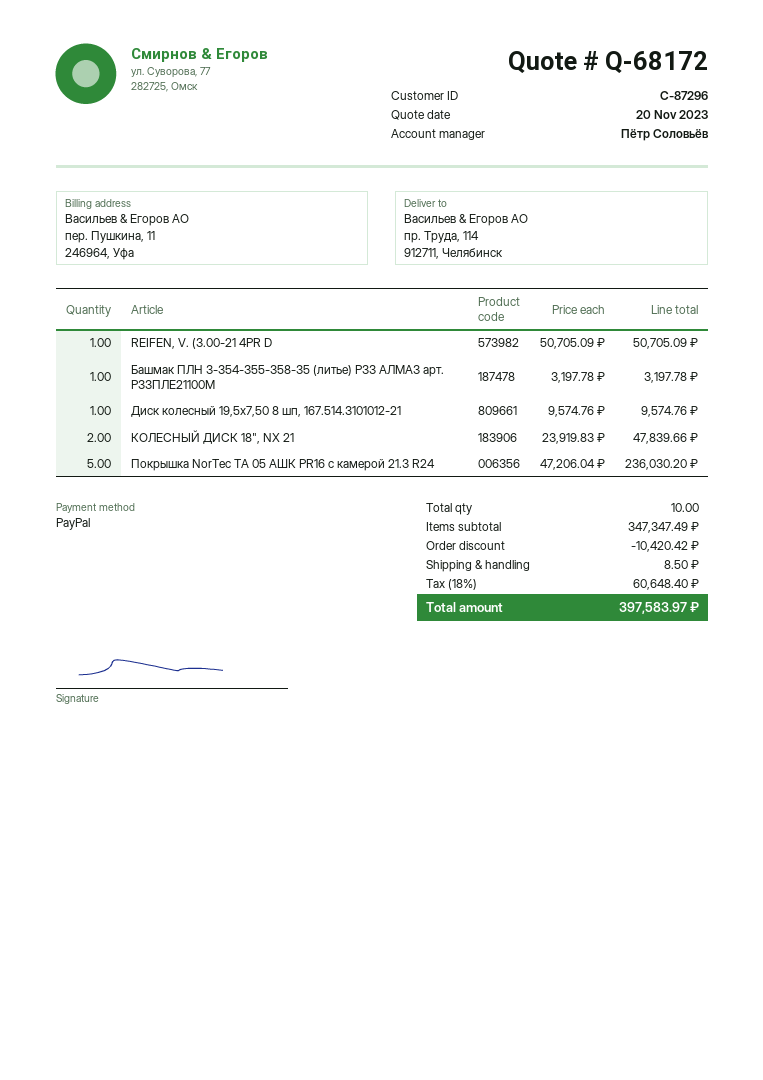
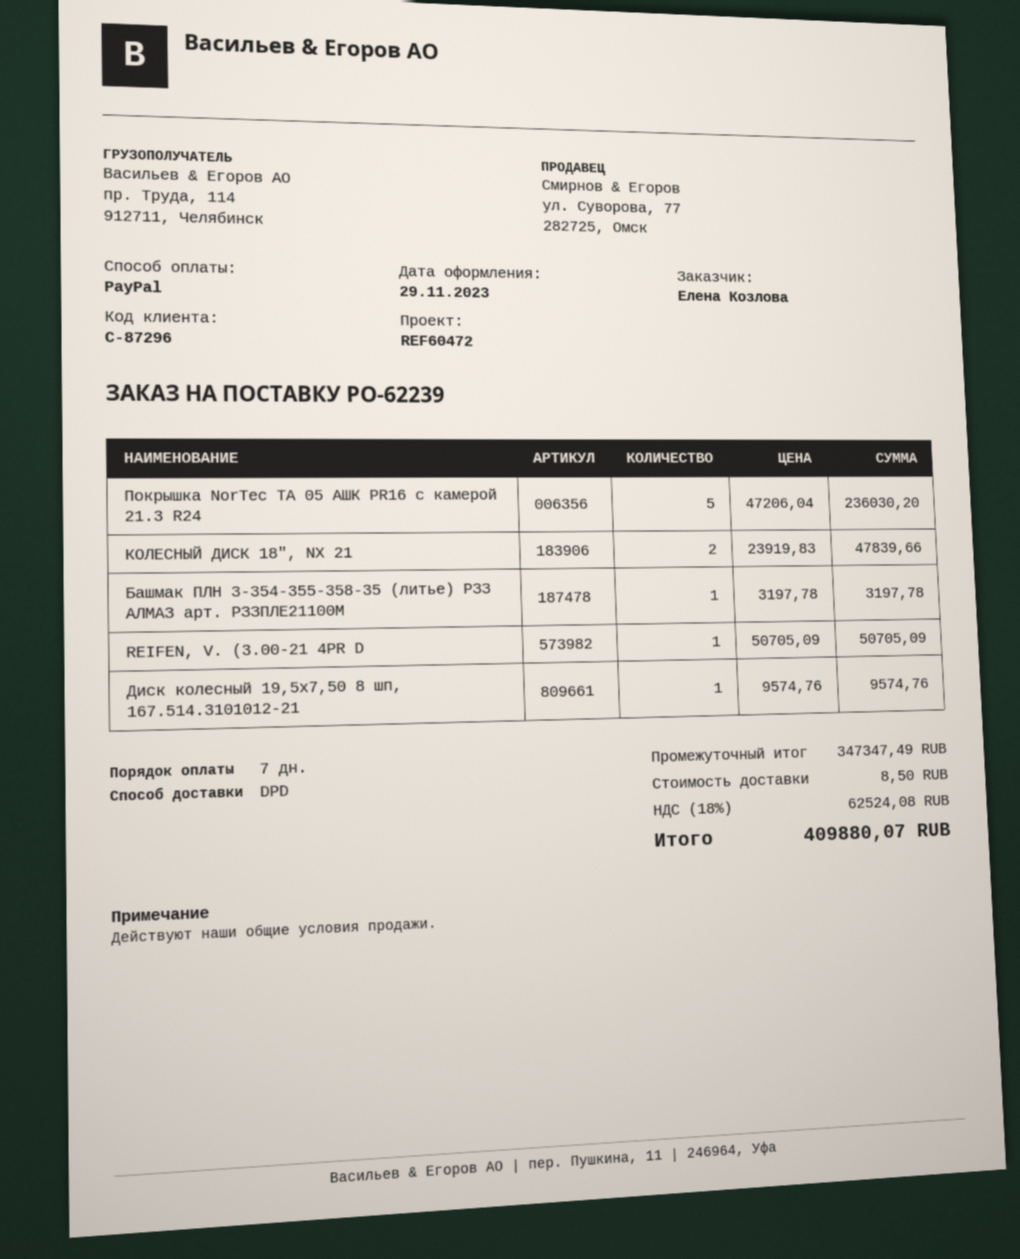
discount: 10420.42 -> none
tax: 18% = 60648.40 -> 18% = 62524.08
total: 397583.97 -> 409880.07

